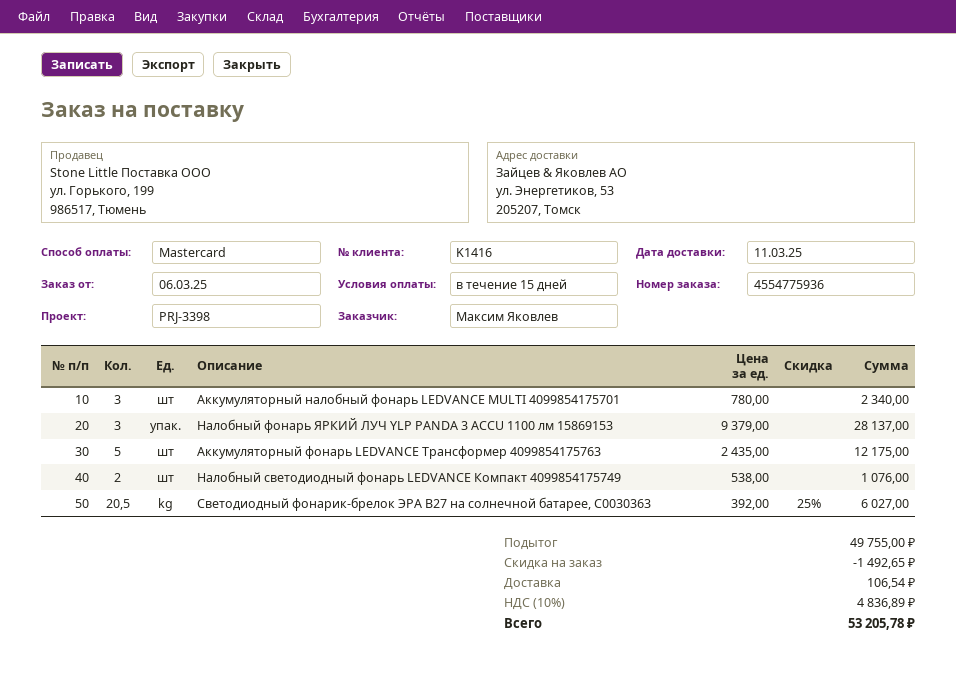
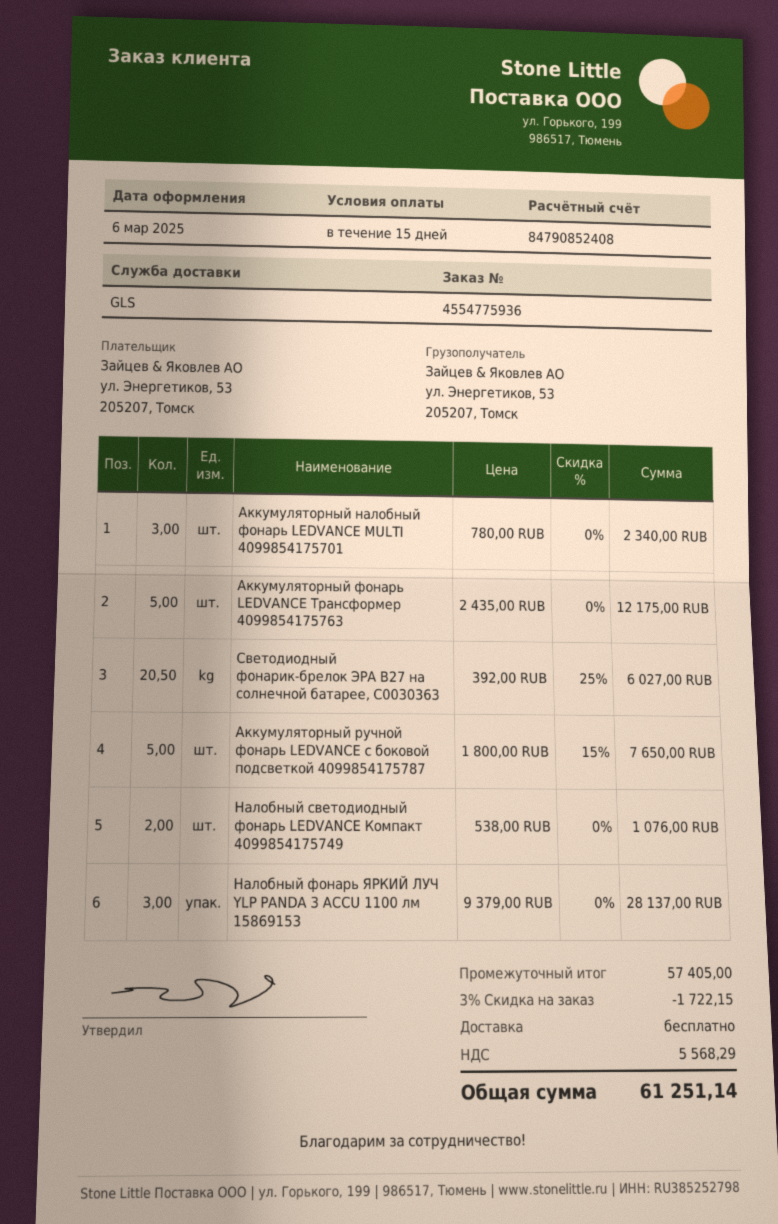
Аккумуляторный ручной фонарь LEDVANCE с боковой подсветкой 4099854175787: none -> 5 x 1800.00 - 15% = 7650.00
subtotal: 49755.00 -> 57405.00
discount: 1492.65 -> 1722.15
shipping: 106.54 -> 0.00
tax: 4836.89 -> 5568.29
total: 53205.78 -> 61251.14

